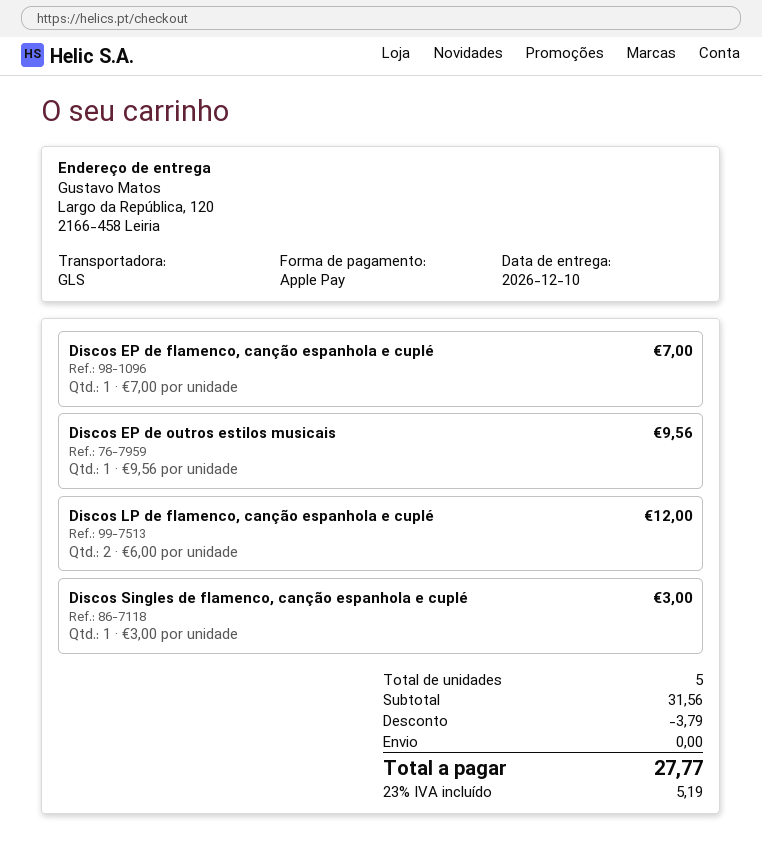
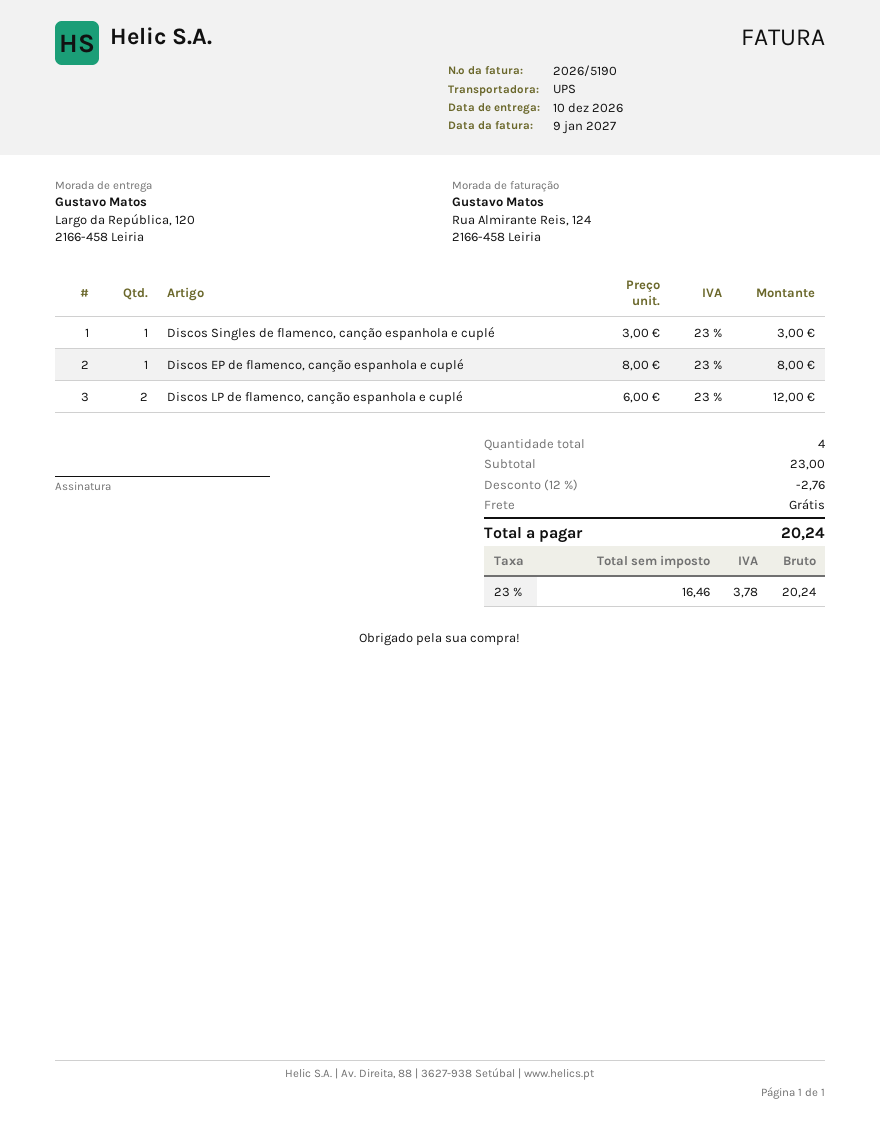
shipping method: GLS -> UPS
Discos EP de flamenco, canção espanhola e cuplé: 1 x 7.00 = 7.00 -> 1 x 8.00 = 8.00
Discos EP de outros estilos musicais: 1 x 9.56 = 9.56 -> none
total quantity: 5 -> 4
subtotal: 31.56 -> 23.00
discount: 3.79 -> 2.76
tax: 23% = 5.19 -> 23% = 3.78
total: 27.77 -> 20.24

